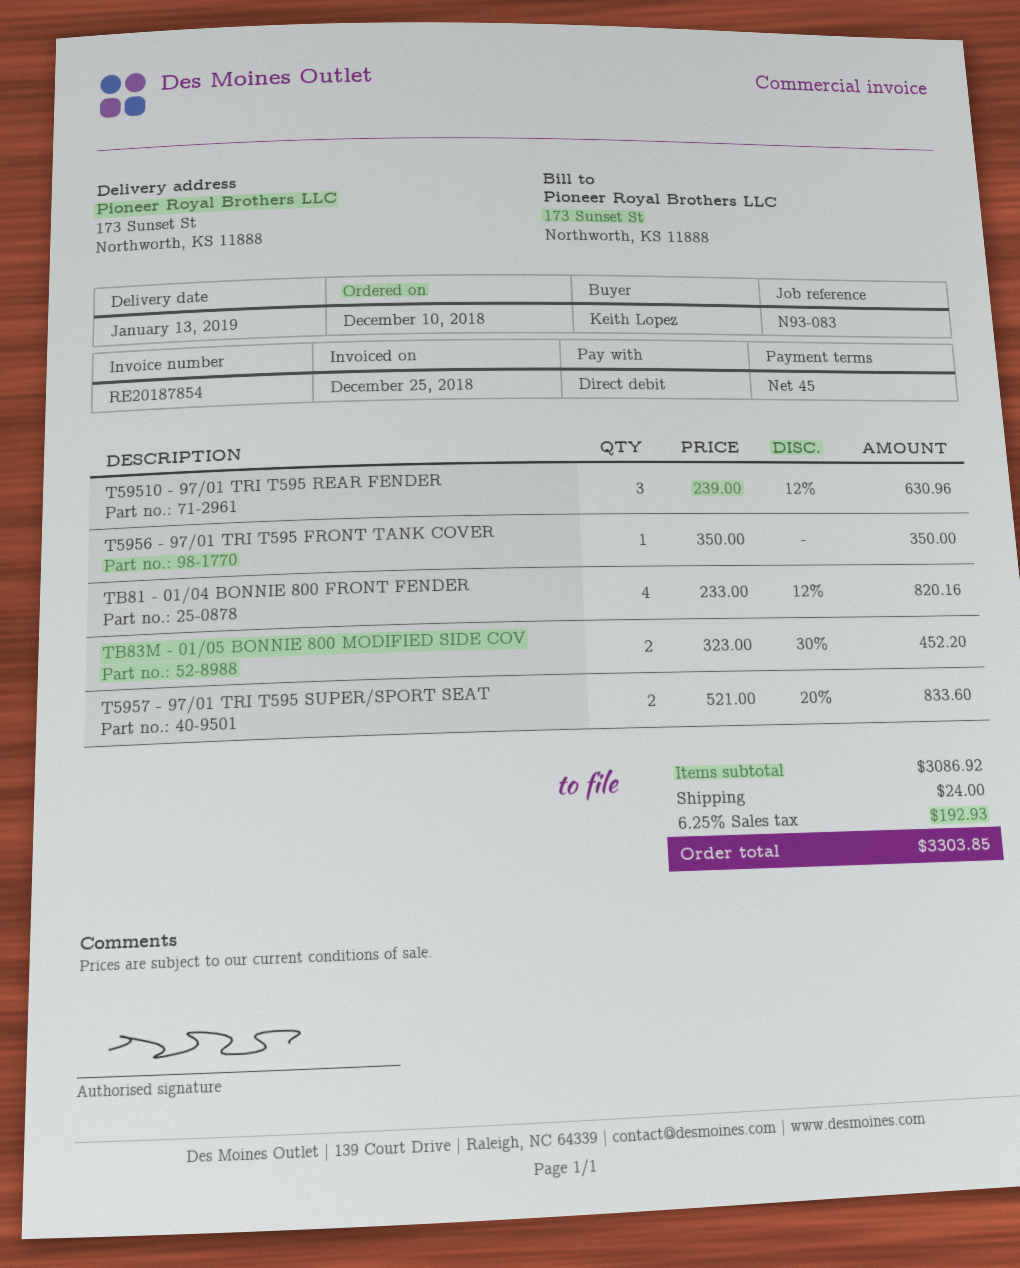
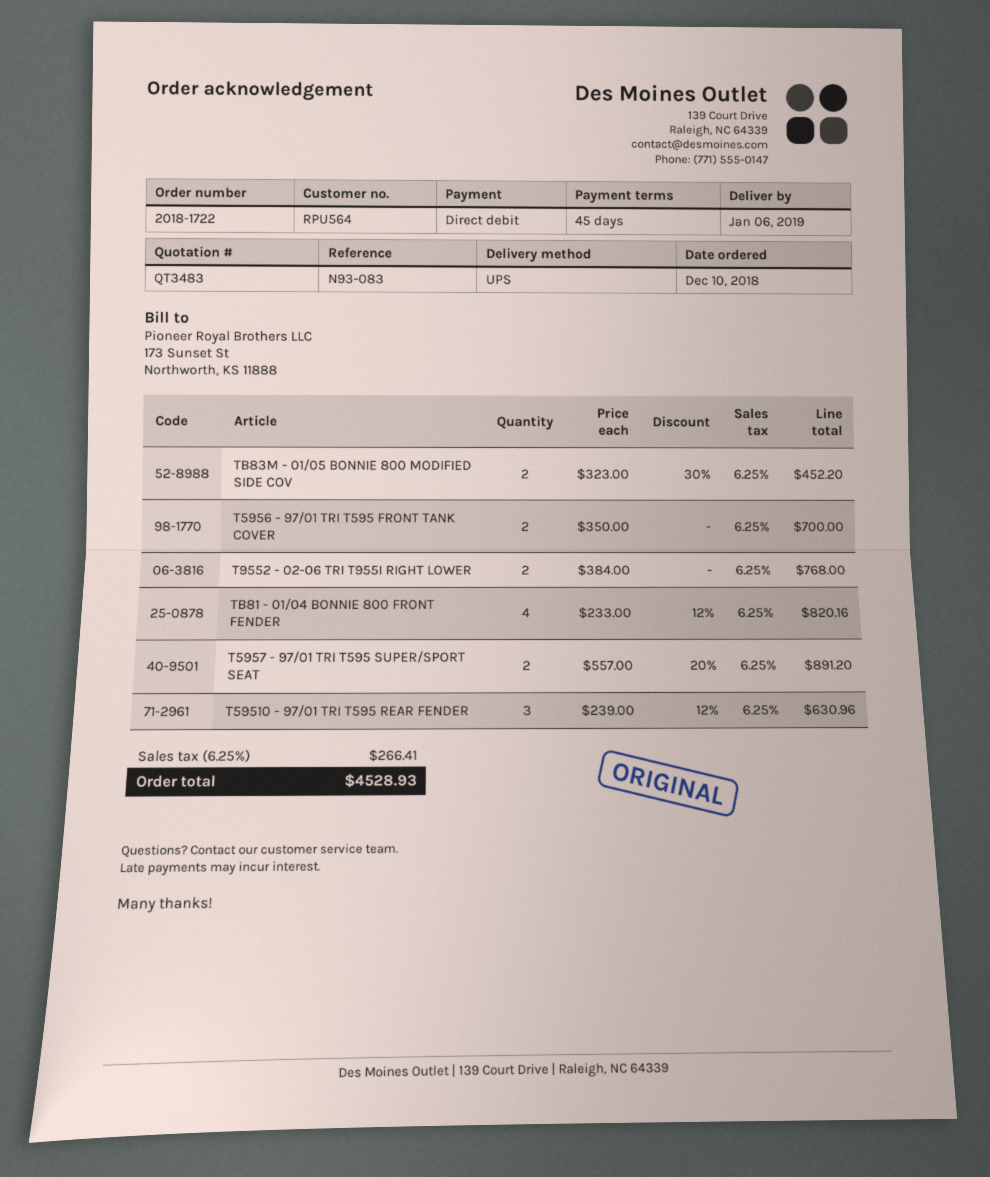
delivery date: 2019-01-13 -> 2019-01-06
T5956 - 97/01 TRI T595 FRONT TANK COVER: 1 x 350.00 = 350.00 -> 2 x 350.00 = 700.00
T5957 - 97/01 TRI T595 SUPER/SPORT SEAT: 2 x 521.00 - 20% = 833.60 -> 2 x 557.00 - 20% = 891.20
T9552 - 02-06 TRI T955I RIGHT LOWER: none -> 2 x 384.00 = 768.00
shipping: 24.00 -> none
tax: 6.25% = 192.93 -> 6.25% = 266.41
total: 3303.85 -> 4528.93

